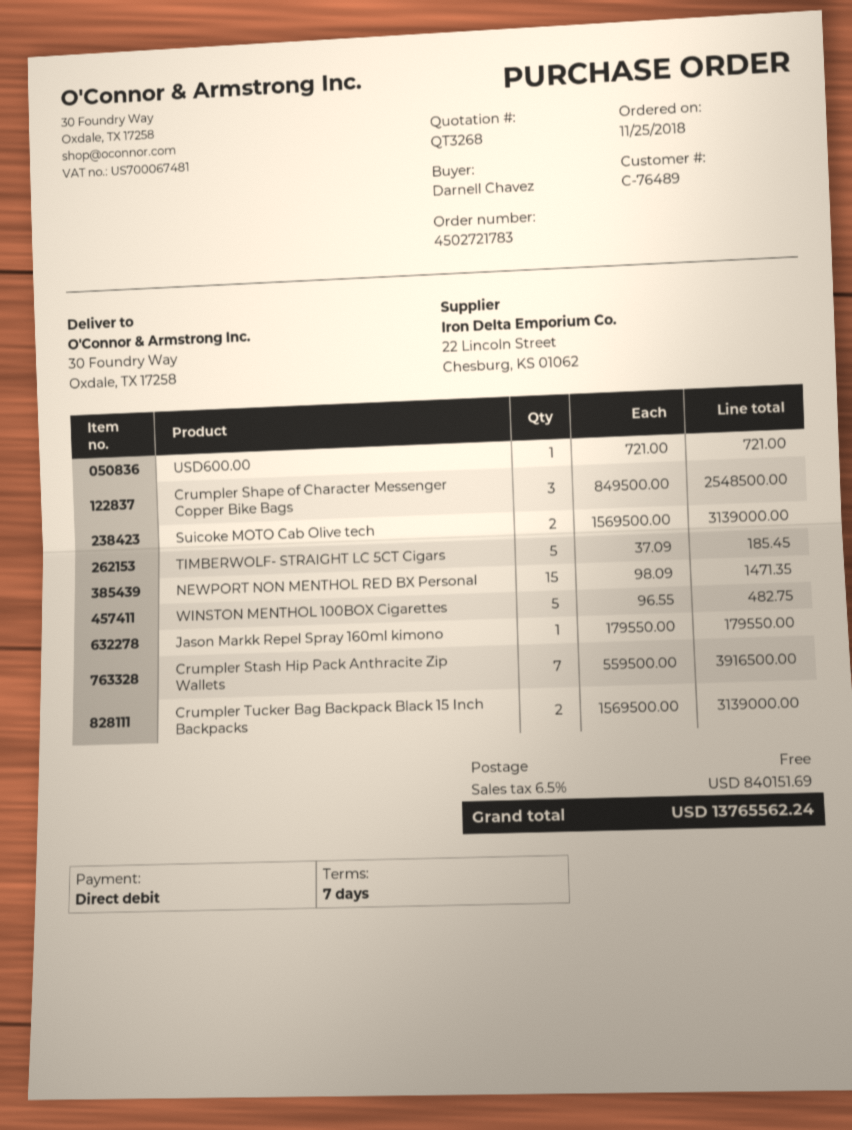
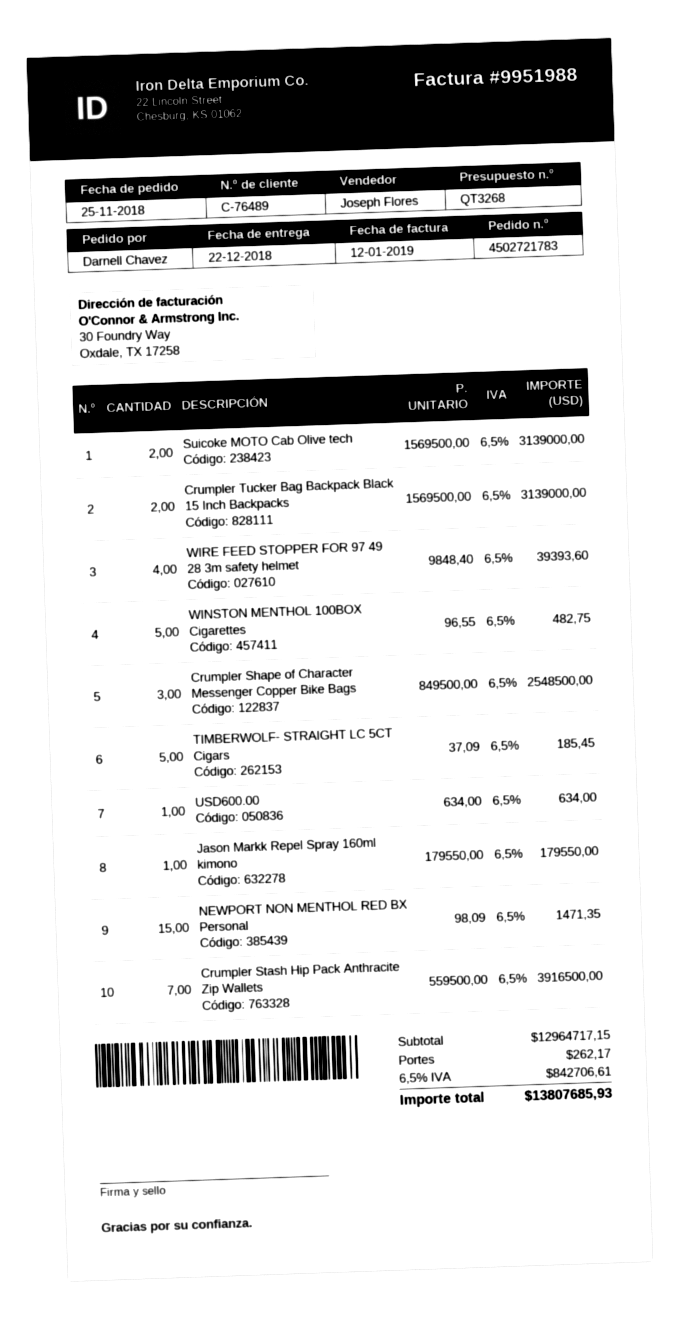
USD600.00: 1 x 721.00 = 721.00 -> 1 x 634.00 = 634.00
WIRE FEED STOPPER FOR 97 49 28 3m safety helmet: none -> 4 x 9848.40 = 39393.60
shipping: 0.00 -> 262.17
tax: 6.5% = 840151.69 -> 6.5% = 842706.61
total: 13765562.24 -> 13807685.93

